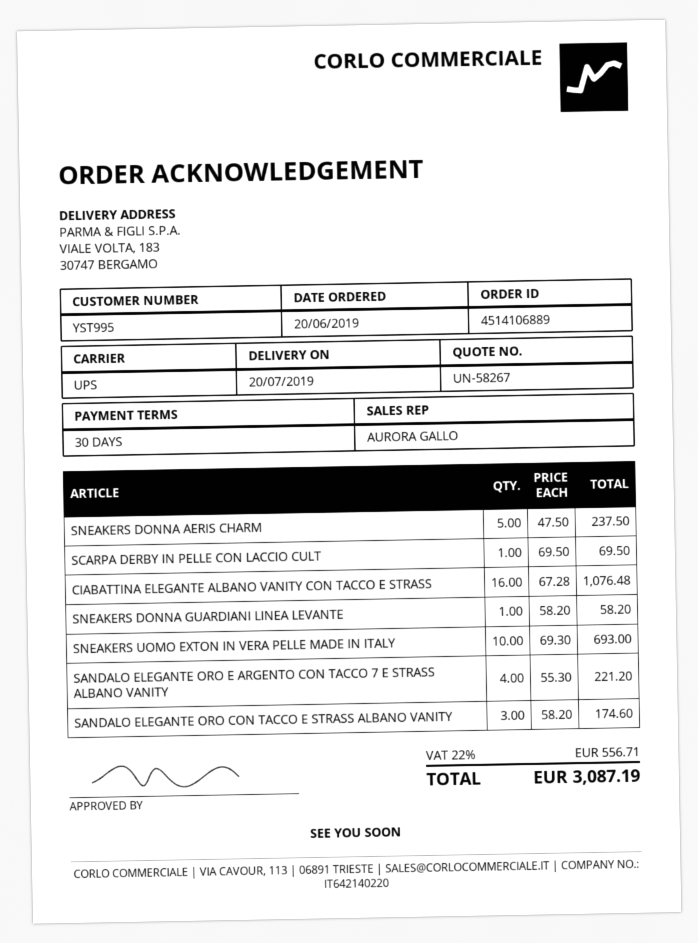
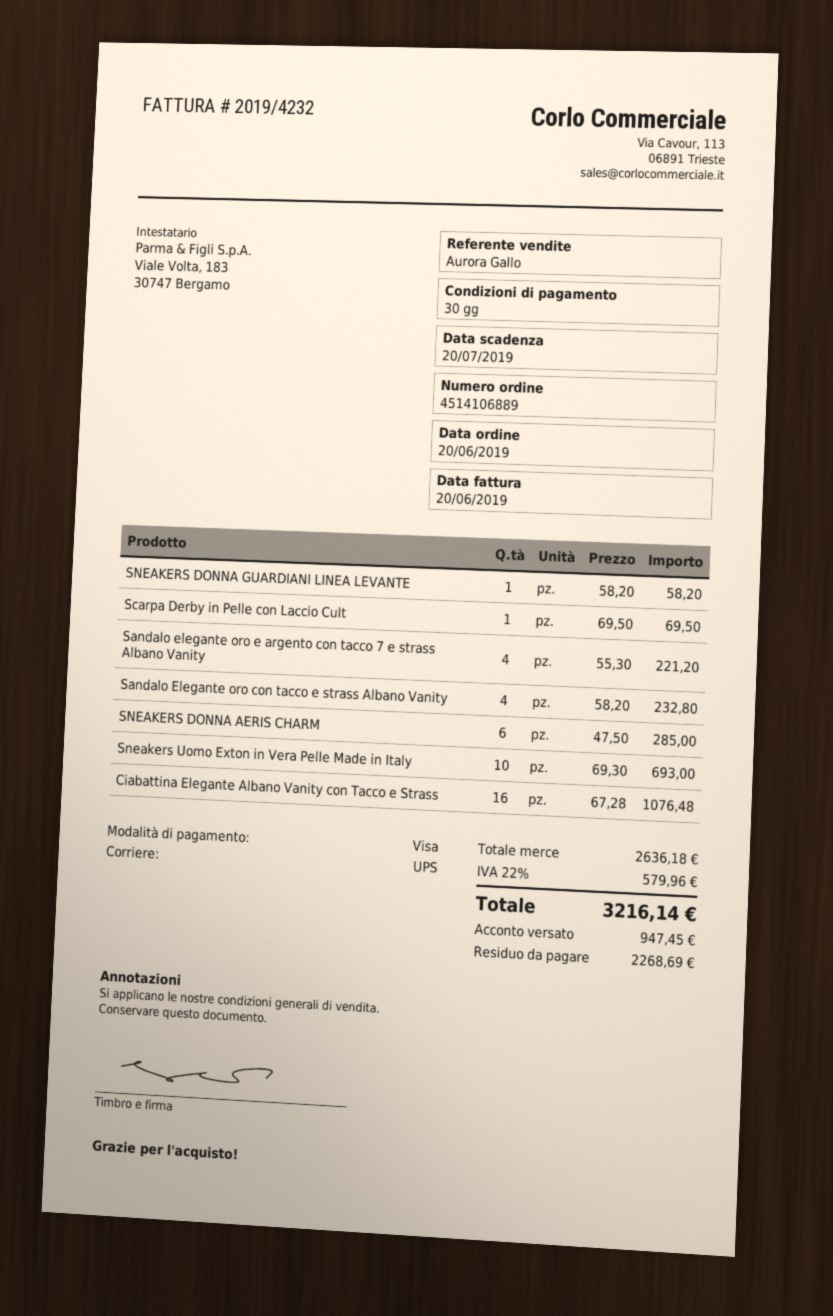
SNEAKERS DONNA AERIS CHARM: 5 x 47.50 = 237.50 -> 6 x 47.50 = 285.00
SANDALO ELEGANTE ORO CON TACCO E STRASS ALBANO VANITY: 3 x 58.20 = 174.60 -> 4 x 58.20 = 232.80
tax: 22% = 556.71 -> 22% = 579.96
total: 3087.19 -> 3216.14

